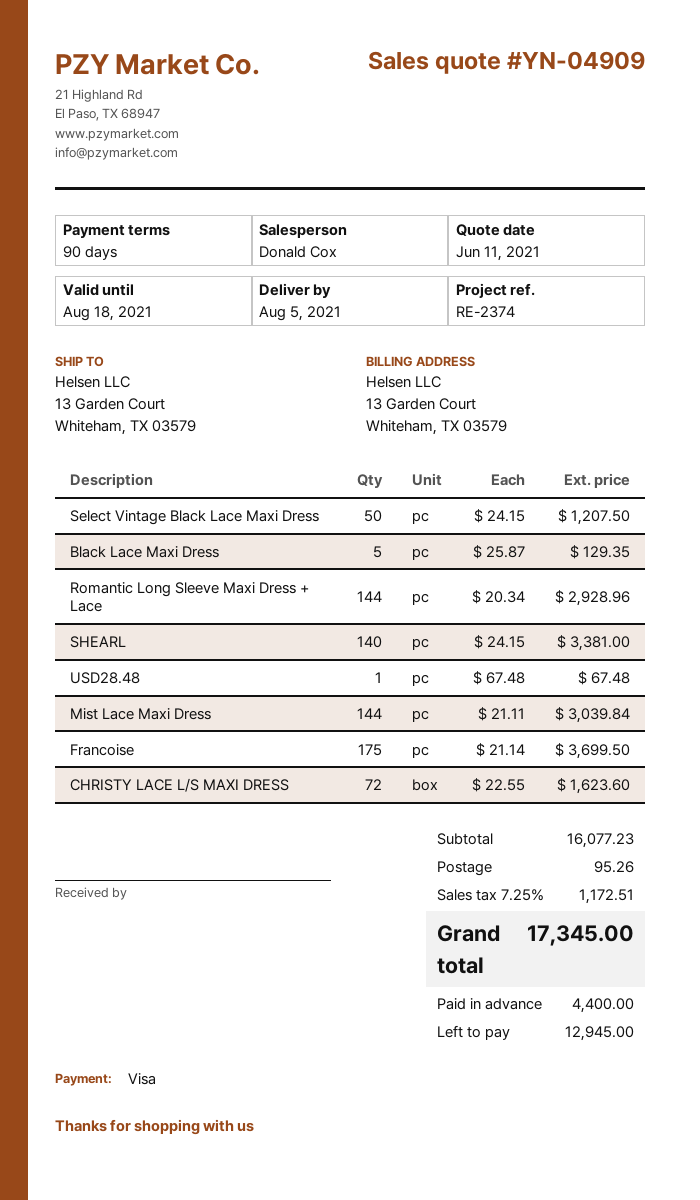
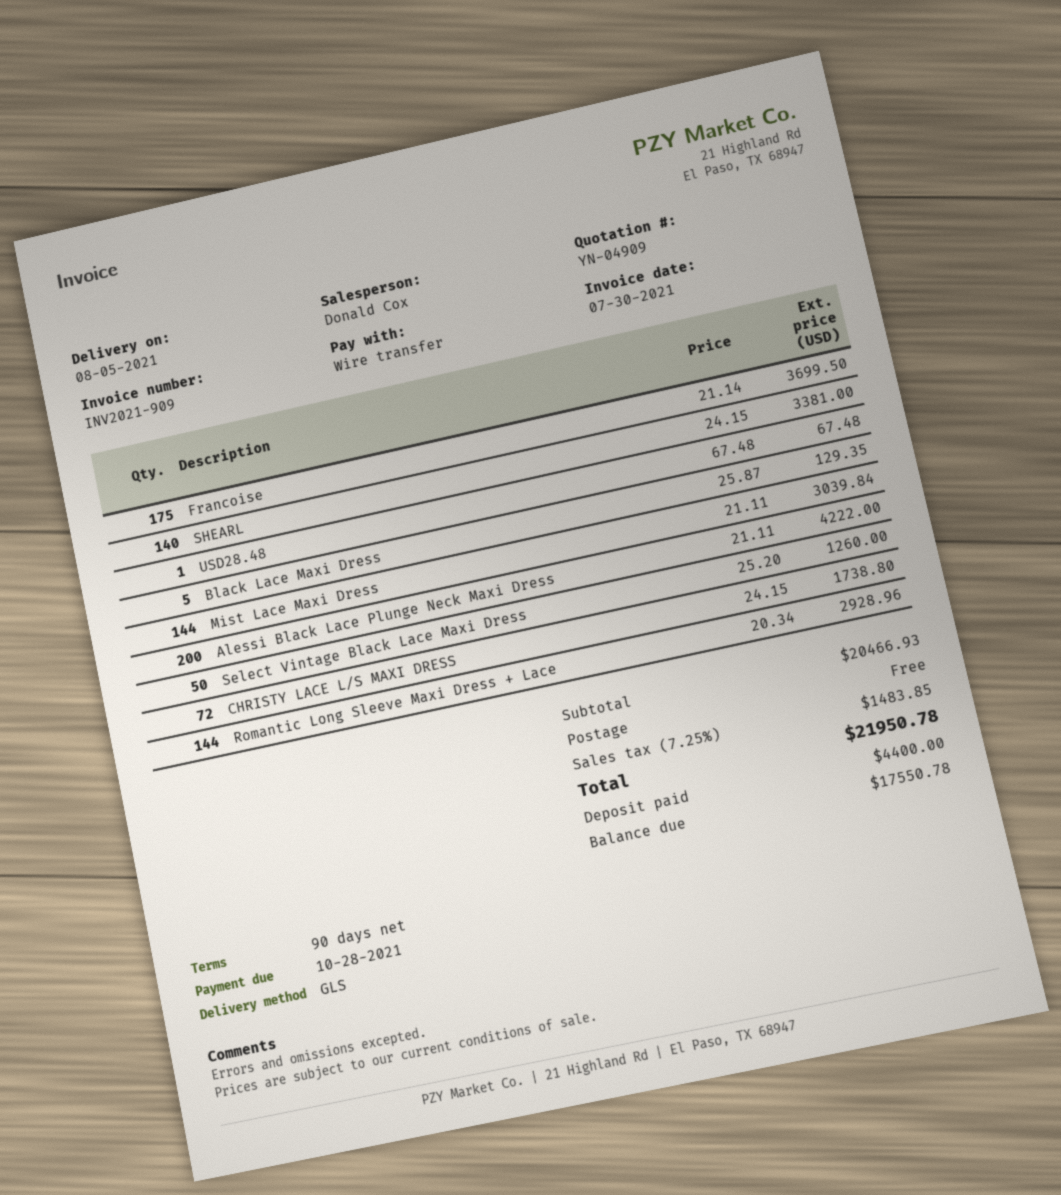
payment method: Visa -> bank transfer
Select Vintage Black Lace Maxi Dress: 50 x 24.15 = 1207.50 -> 50 x 25.20 = 1260.00
CHRISTY LACE L/S MAXI DRESS: 72 x 22.55 = 1623.60 -> 72 x 24.15 = 1738.80
Alessi Black Lace Plunge Neck Maxi Dress: none -> 200 x 21.11 = 4222.00
subtotal: 16077.23 -> 20466.93
shipping: 95.26 -> 0.00
tax: 7.25% = 1172.51 -> 7.25% = 1483.85
total: 17345.00 -> 21950.78
balance: 12945.00 -> 17550.78

